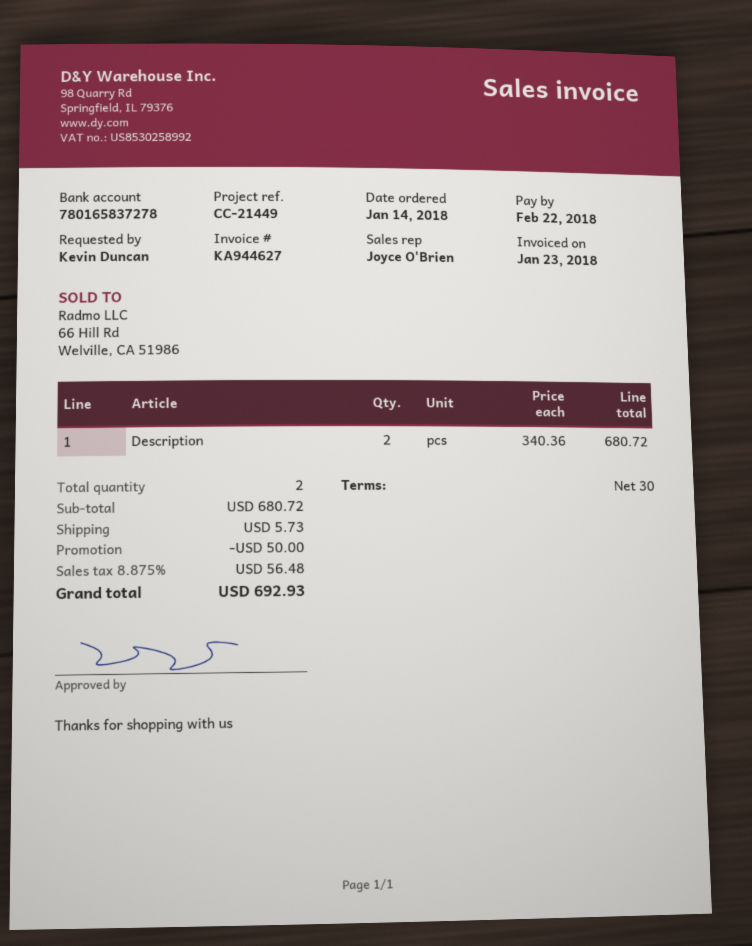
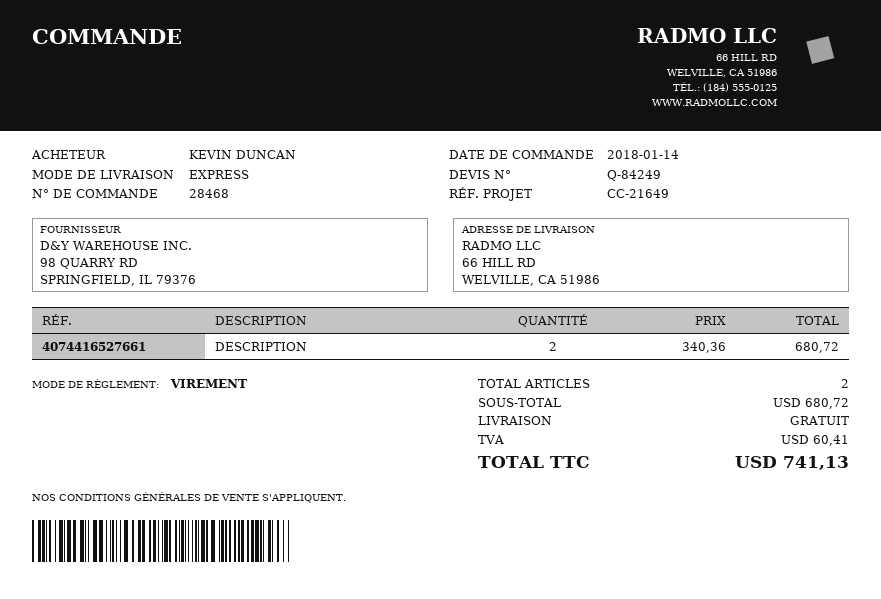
reference: CC-21449 -> CC-21649
discount: 50.00 -> none
shipping: 5.73 -> 0.00
tax: 56.48 -> 60.41
total: 692.93 -> 741.13

